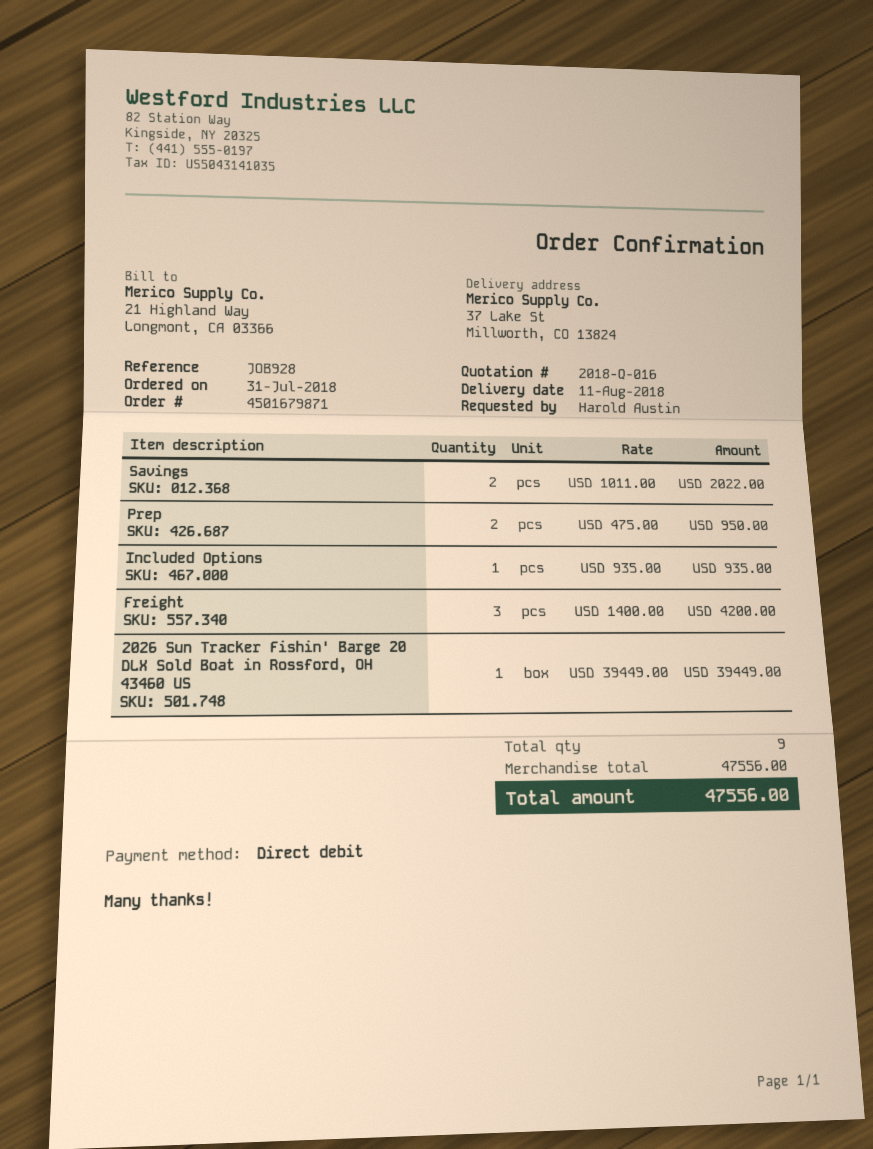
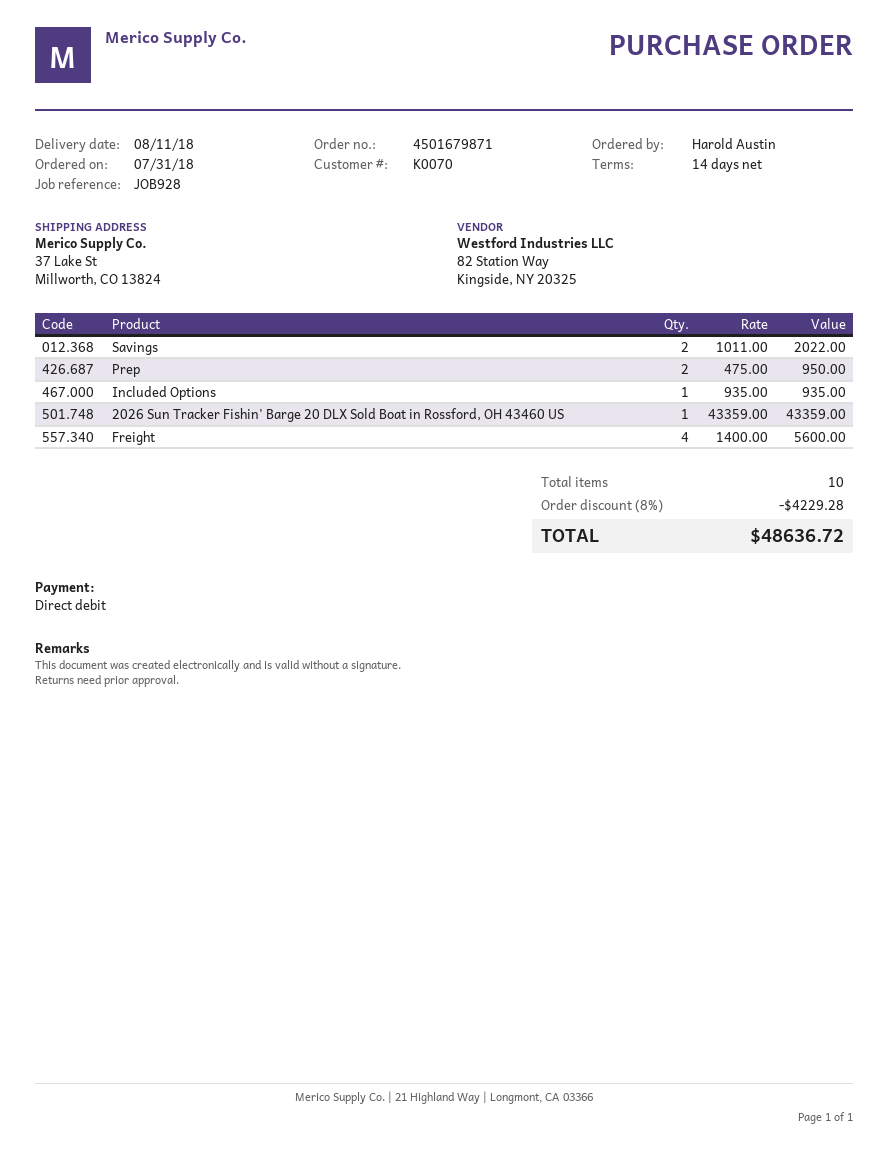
Freight: 3 x 1400.00 = 4200.00 -> 4 x 1400.00 = 5600.00
2026 Sun Tracker Fishin' Barge 20 DLX Sold Boat in Rossford, OH 43460 US: 1 x 39449.00 = 39449.00 -> 1 x 43359.00 = 43359.00
total quantity: 9 -> 10
discount: none -> 8% = 4229.28
total: 47556.00 -> 48636.72

